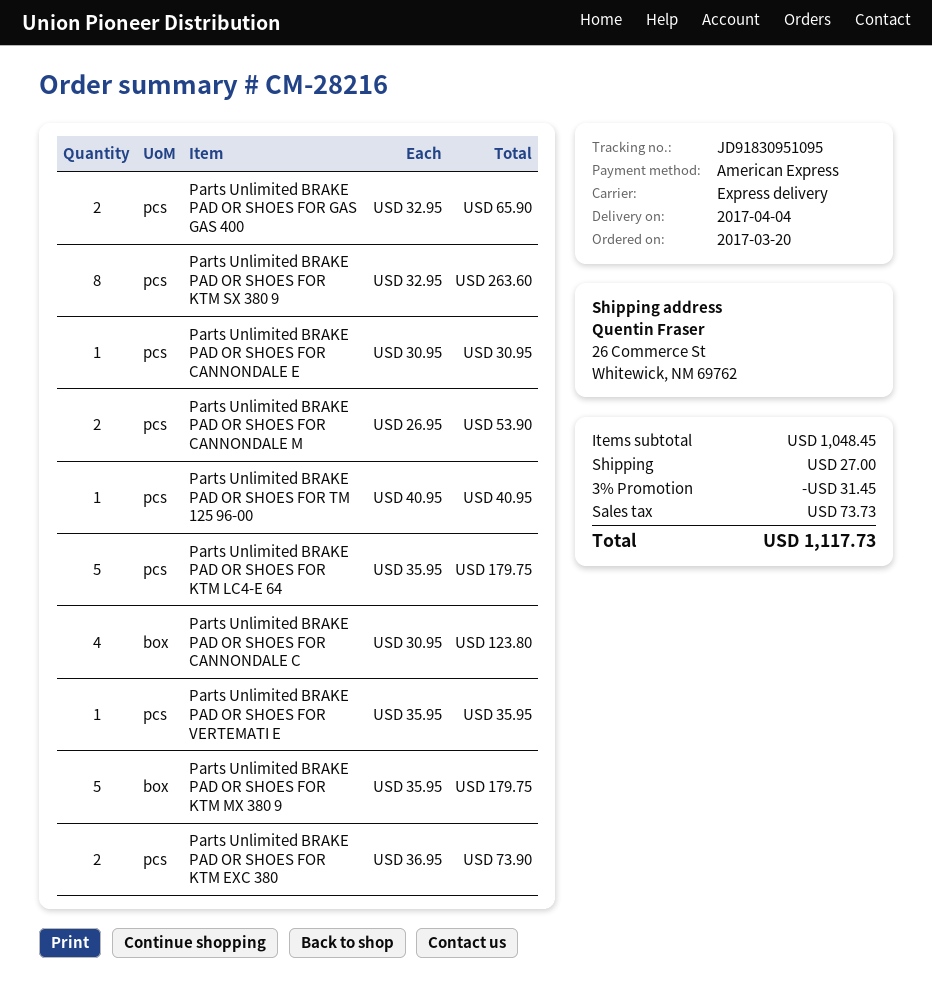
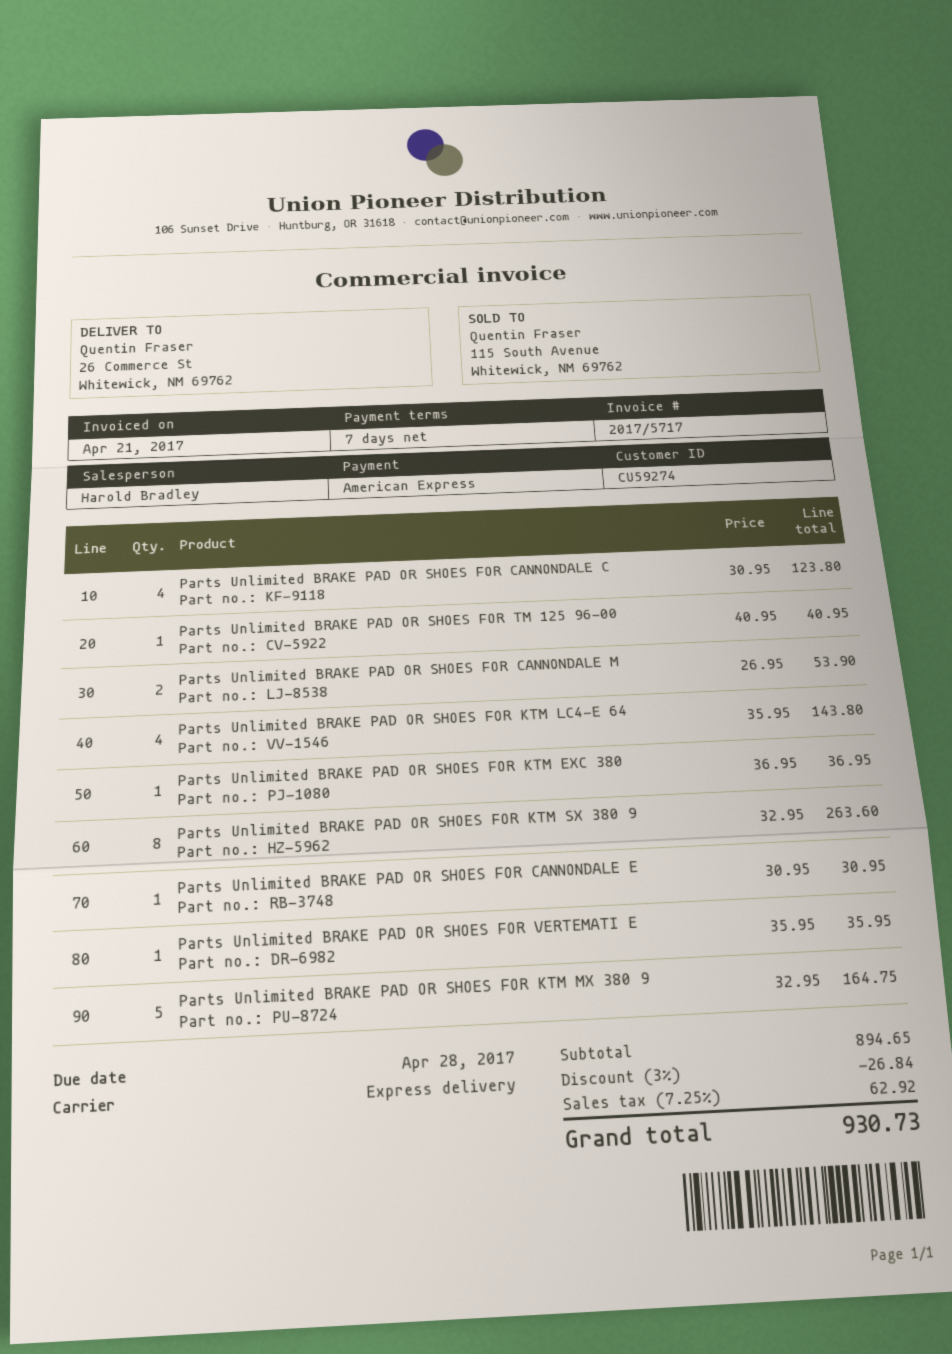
Parts Unlimited BRAKE PAD OR SHOES FOR GAS GAS 400: 2 x 32.95 = 65.90 -> none
Parts Unlimited BRAKE PAD OR SHOES FOR KTM LC4-E 64: 5 x 35.95 = 179.75 -> 4 x 35.95 = 143.80
Parts Unlimited BRAKE PAD OR SHOES FOR KTM MX 380 9: 5 x 35.95 = 179.75 -> 5 x 32.95 = 164.75
Parts Unlimited BRAKE PAD OR SHOES FOR KTM EXC 380: 2 x 36.95 = 73.90 -> 1 x 36.95 = 36.95
subtotal: 1048.45 -> 894.65
discount: 3% = 31.45 -> 3% = 26.84
shipping: 27.00 -> none
tax: 73.73 -> 62.92
total: 1117.73 -> 930.73

